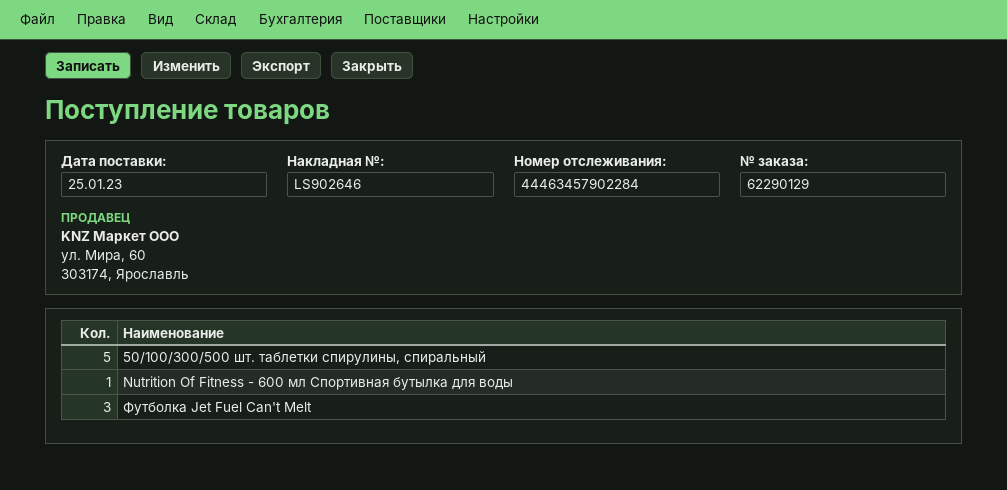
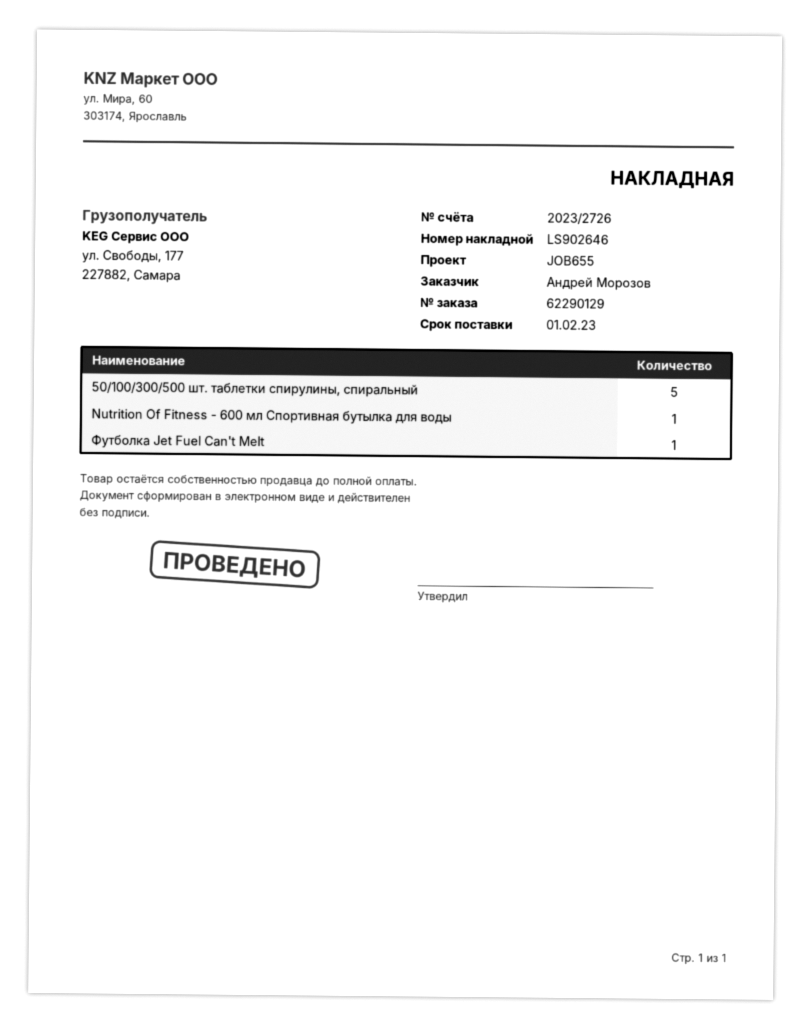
delivery date: 2023-01-25 -> 2023-02-01
Футболка Jet Fuel Can't Melt: 3 -> 1

